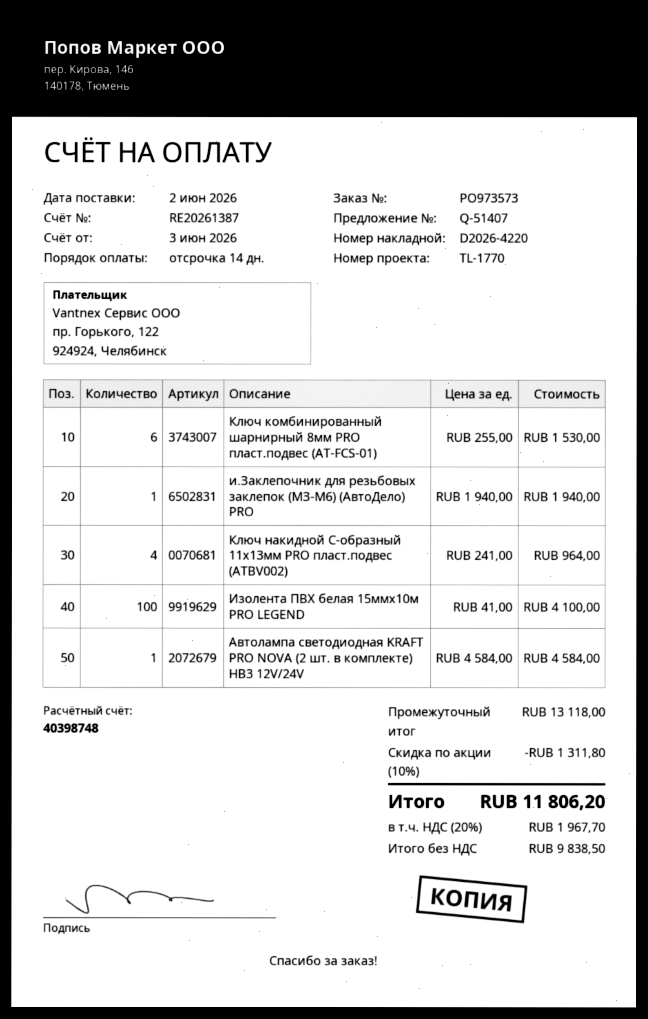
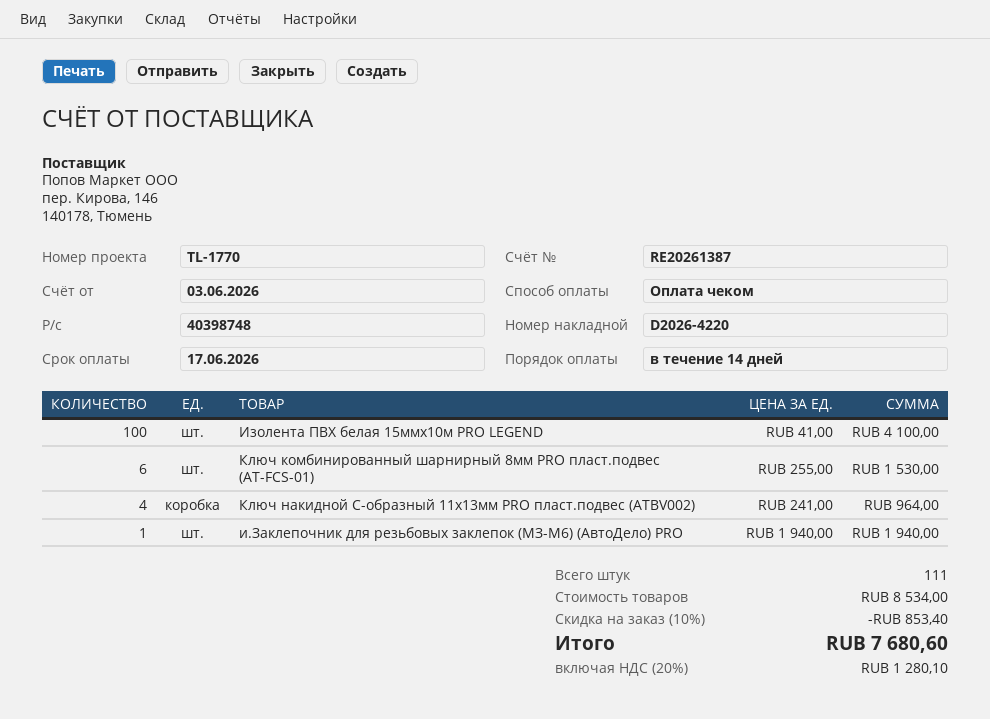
Автолампа светодиодная KRAFT PRO NOVA (2 шт. в комплекте) HB3 12V/24V: 1 x 4584.00 = 4584.00 -> none
subtotal: 13118.00 -> 8534.00
discount: 10% = 1311.80 -> 10% = 853.40
tax: 20% = 1967.70 -> 20% = 1280.10
total: 11806.20 -> 7680.60

